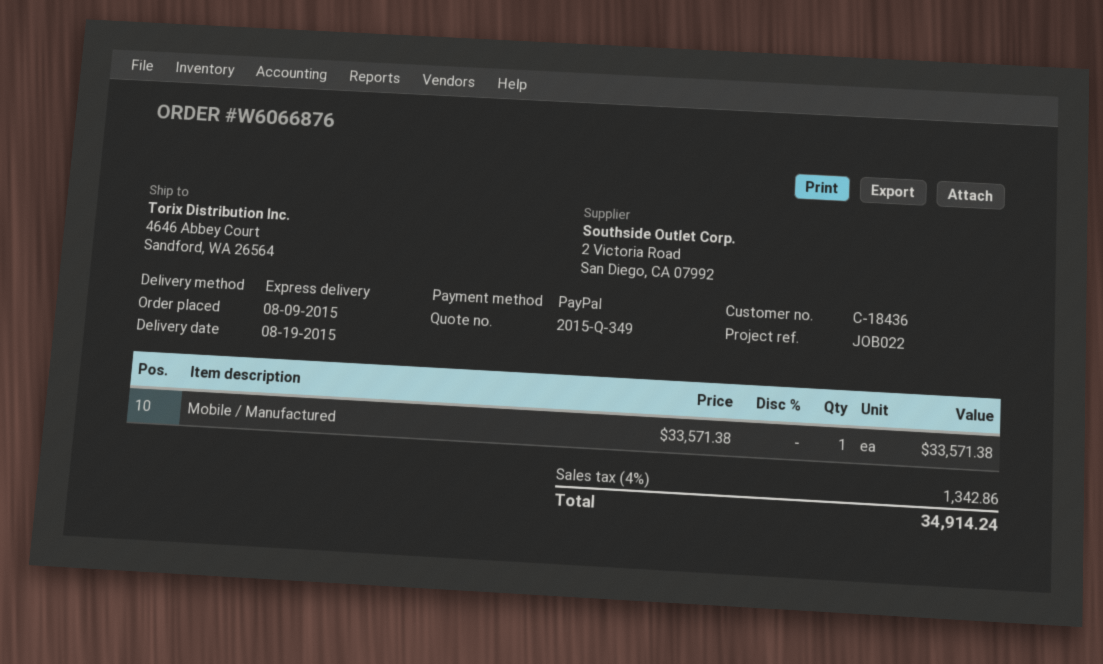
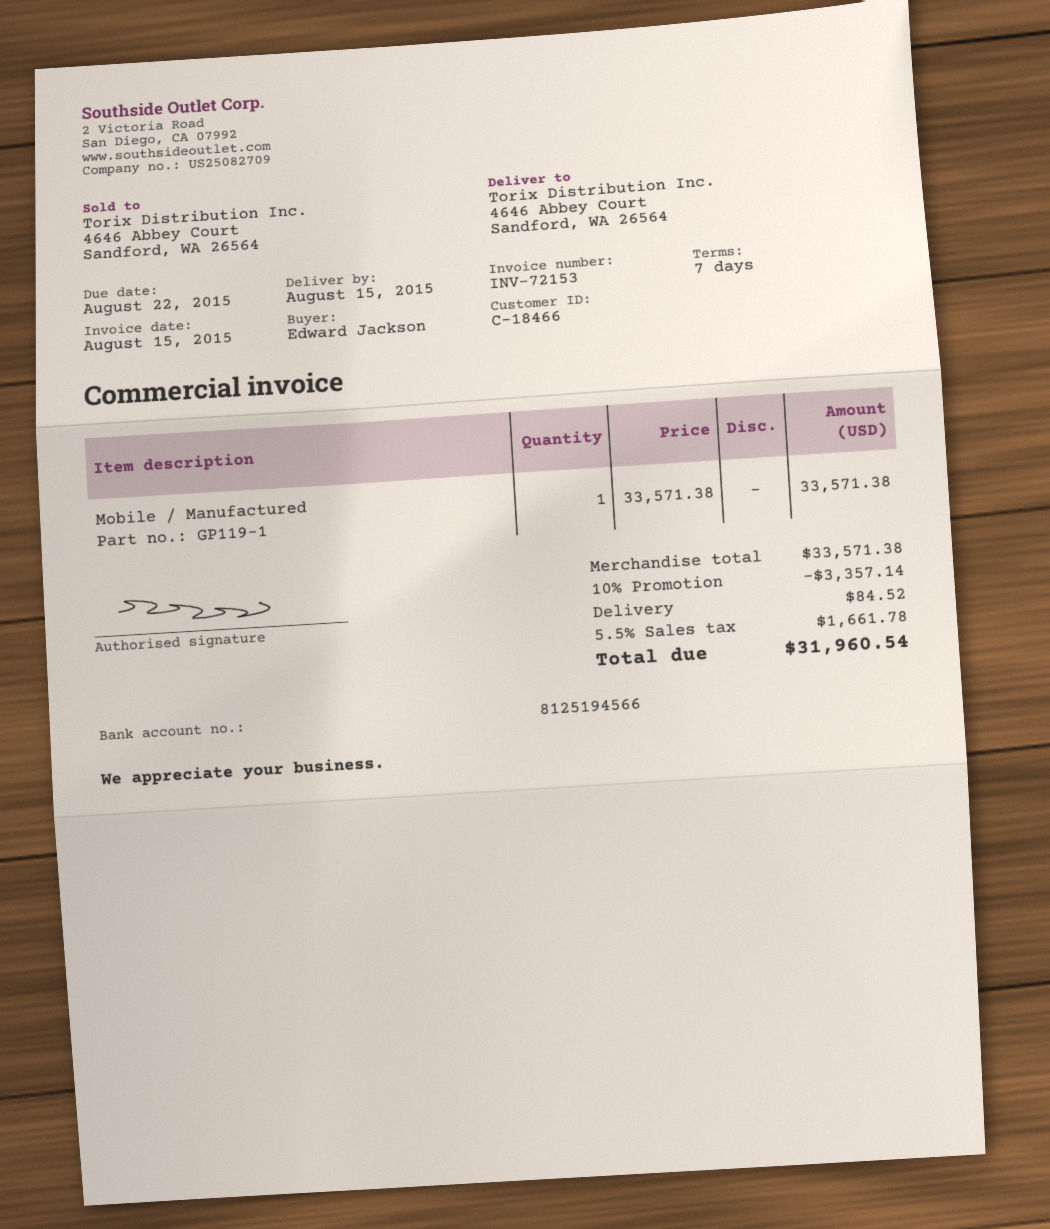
delivery date: 2015-08-19 -> 2015-08-15
customer number: C-18436 -> C-18466
discount: none -> 10% = 3357.14
shipping: none -> 84.52
tax: 4% = 1342.86 -> 5.5% = 1661.78
total: 34914.24 -> 31960.54

